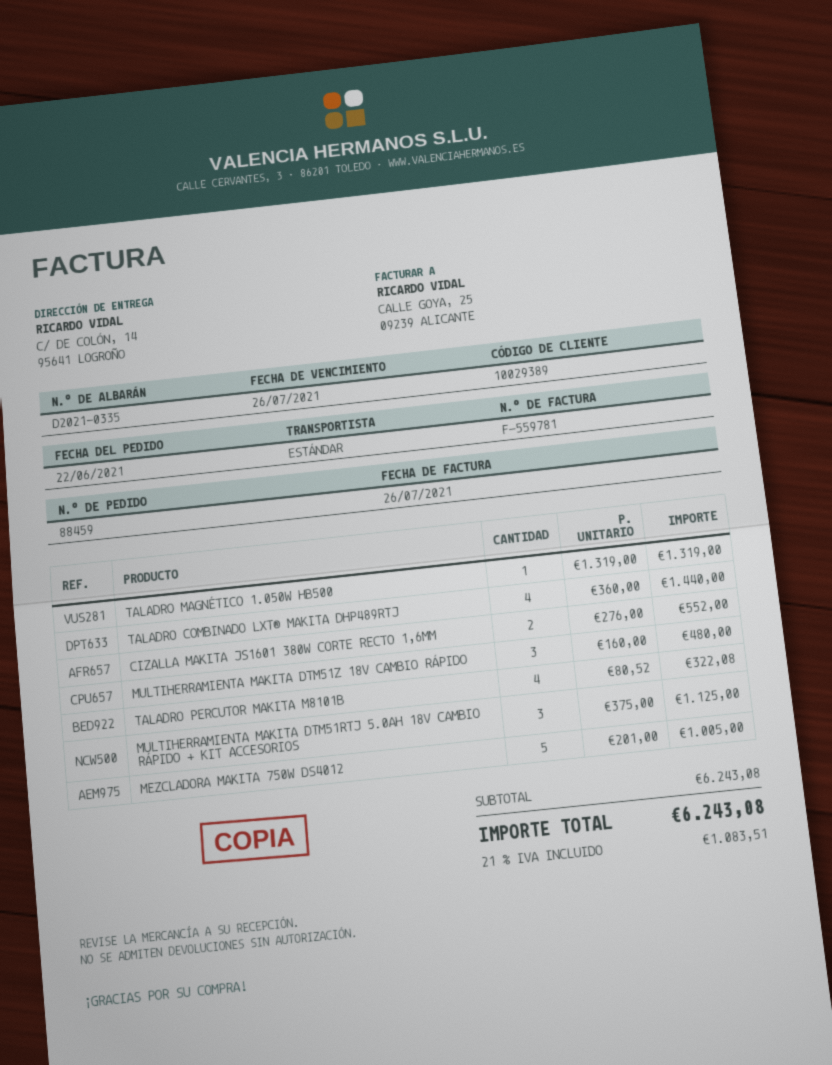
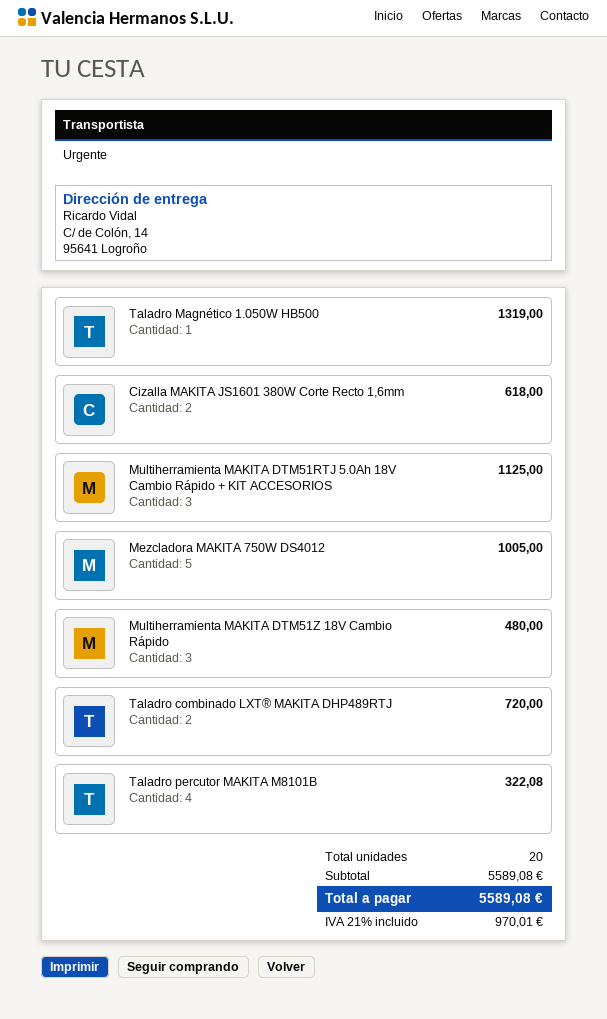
shipping method: standard -> express
TALADRO COMBINADO LXT® MAKITA DHP489RTJ: 4 for 1440.00 -> 2 for 720.00
CIZALLA MAKITA JS1601 380W CORTE RECTO 1,6MM: 2 for 552.00 -> 2 for 618.00
subtotal: 6243.08 -> 5589.08
tax: 21% = 1083.51 -> 21% = 970.01
total: 6243.08 -> 5589.08

